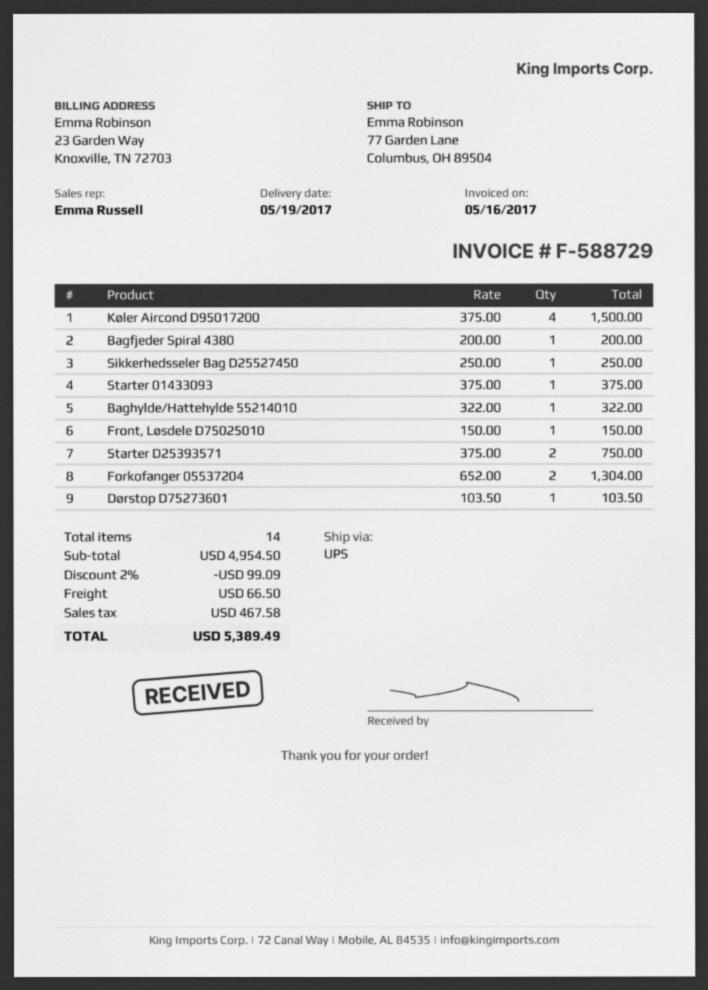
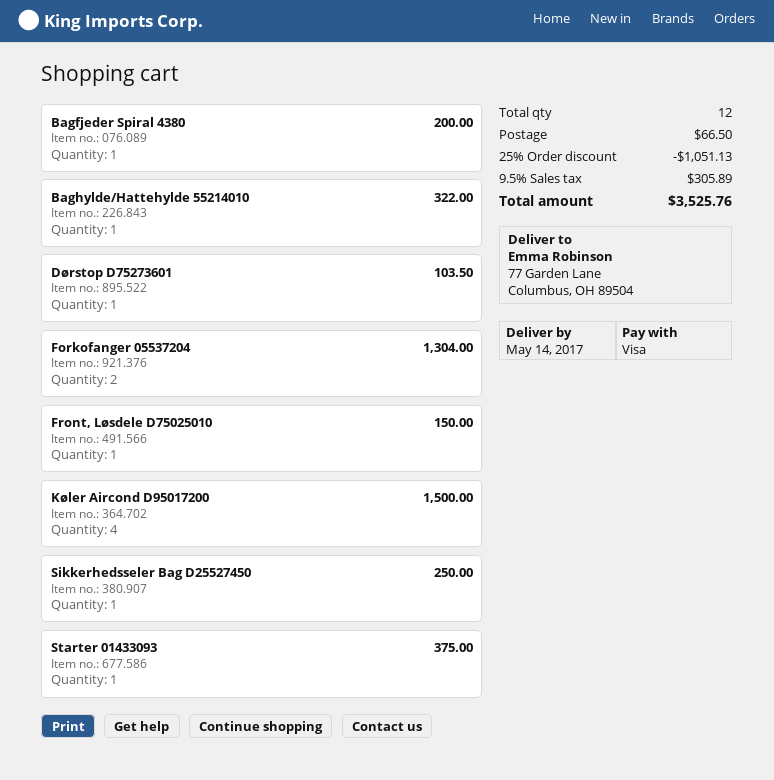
delivery date: 2017-05-19 -> 2017-05-14
Starter D25393571: 2 for 750.00 -> none
total quantity: 14 -> 12
discount: 2% = 99.09 -> 25% = 1051.13
tax: 467.58 -> 305.89
total: 5389.49 -> 3525.76

